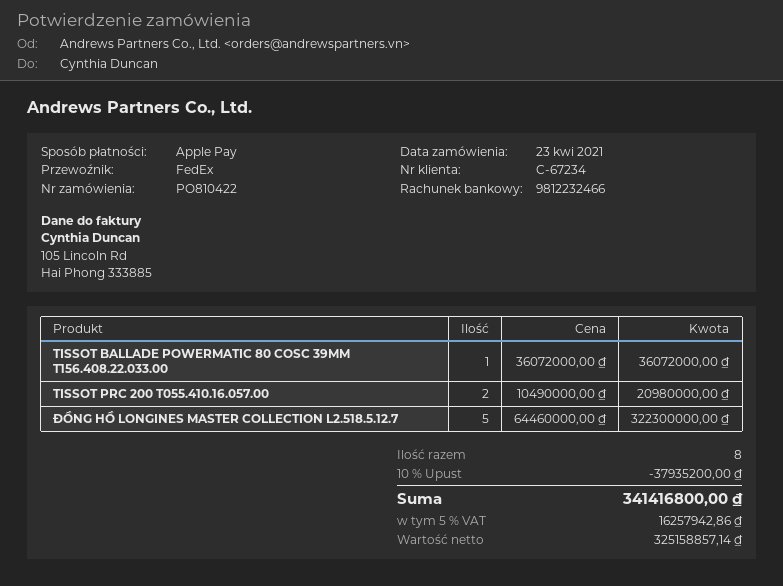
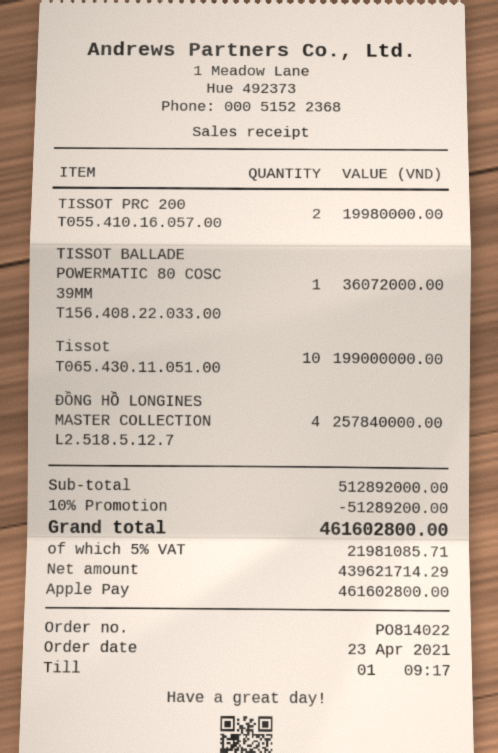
order number: PO810422 -> PO814022
TISSOT PRC 200 T055.410.16.057.00: 2 for 20980000.00 -> 2 for 19980000.00
ĐỒNG HỒ LONGINES MASTER COLLECTION L2.518.5.12.7: 5 for 322300000.00 -> 4 for 257840000.00
Tissot T065.430.11.051.00: none -> 10 for 199000000.00
discount: 10% = 37935200.00 -> 10% = 51289200.00
net: 325158857.14 -> 439621714.29
tax: 5% = 16257942.86 -> 5% = 21981085.71
total: 341416800.00 -> 461602800.00

